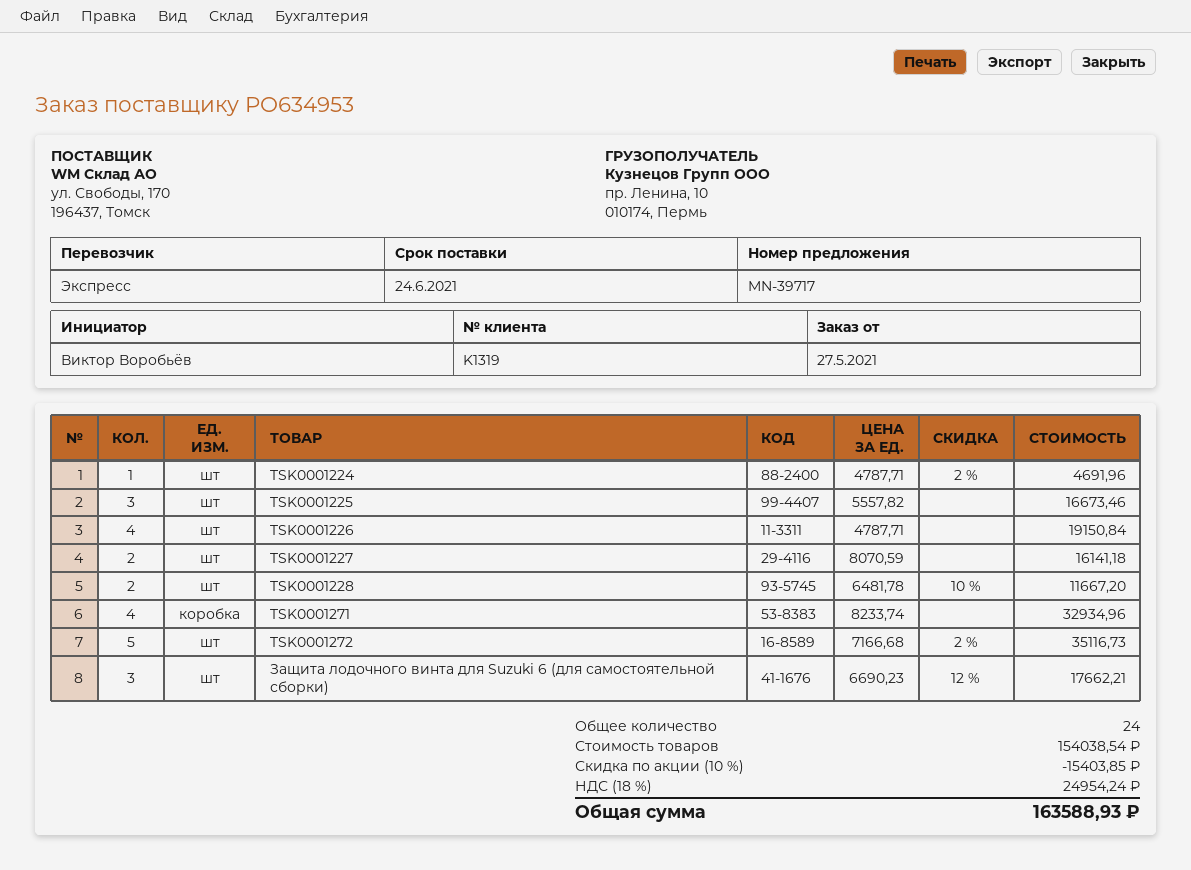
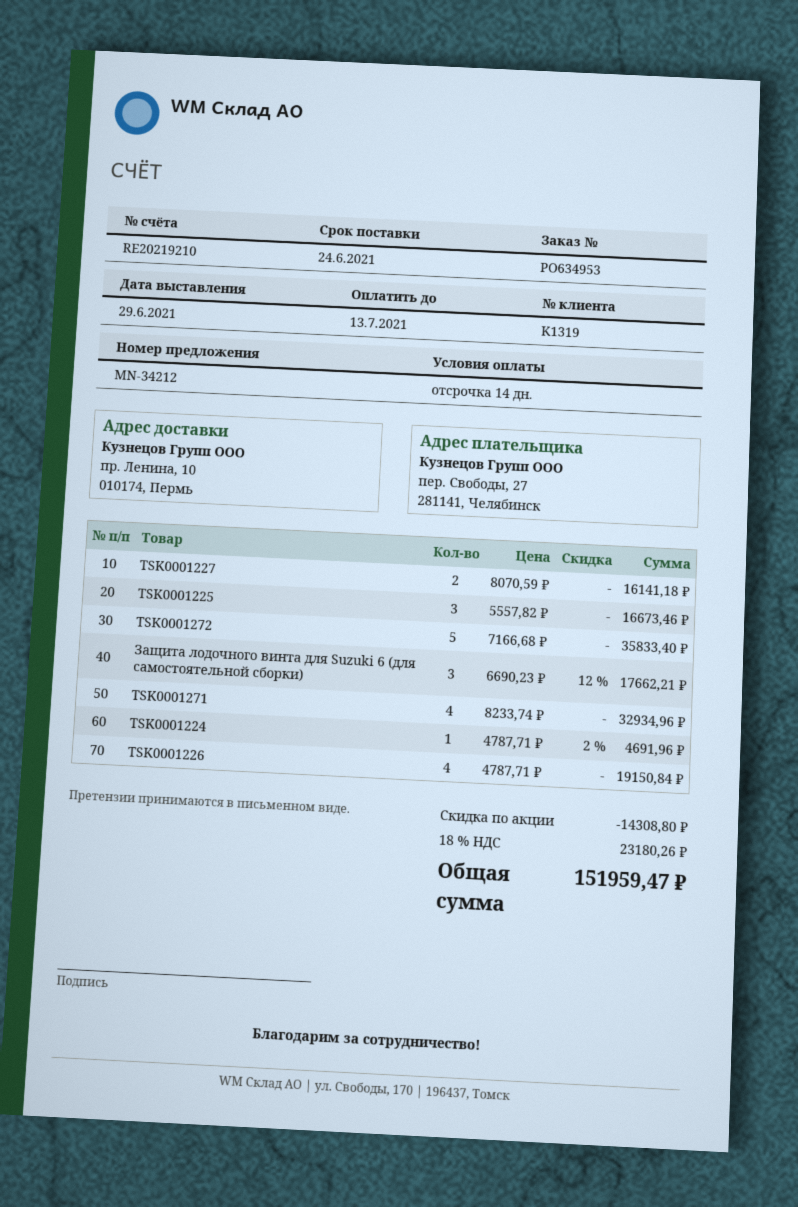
quote number: MN-39717 -> MN-34212
TSK0001228: 2 x 6481.78 - 10% = 11667.20 -> none
TSK0001272: 5 x 7166.68 - 2% = 35116.73 -> 5 x 7166.68 = 35833.40
discount: 15403.85 -> 14308.80
tax: 18% = 24954.24 -> 18% = 23180.26
total: 163588.93 -> 151959.47

